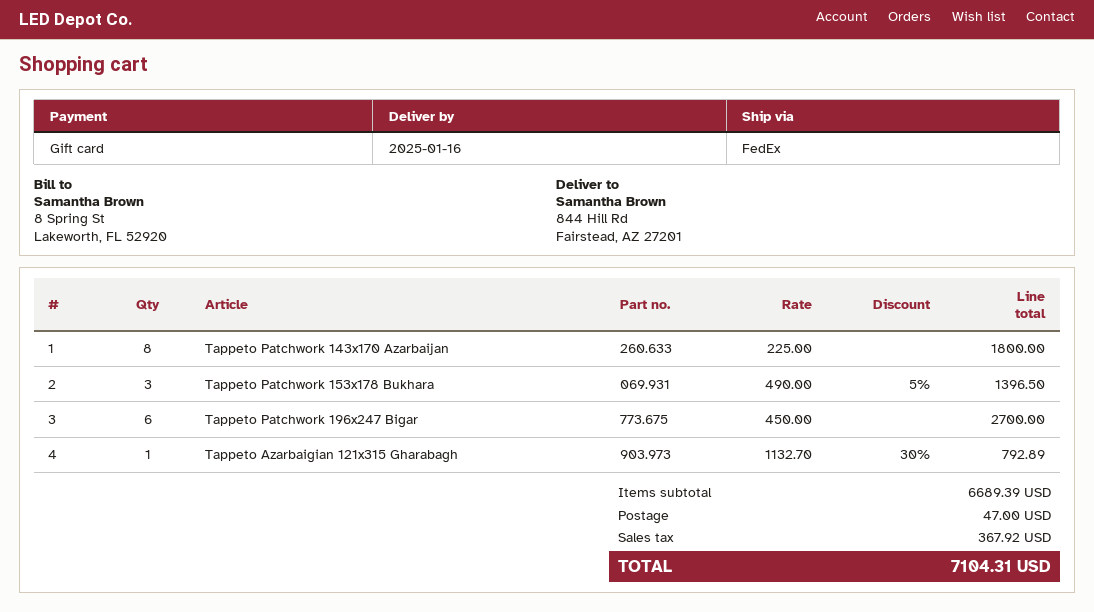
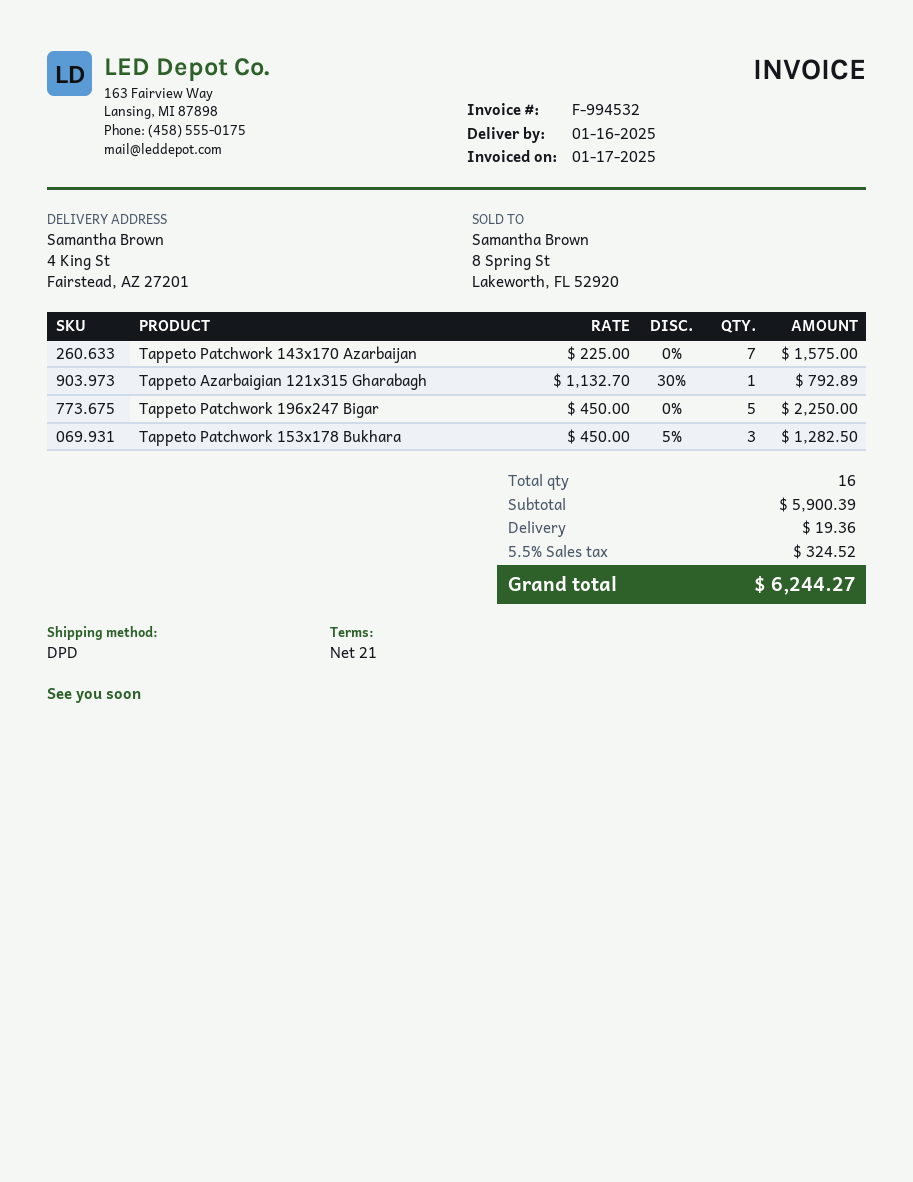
shipping method: FedEx -> DPD
ship to: 844 Hill Rd, Fairstead, AZ 27201 -> 4 King St, Fairstead, AZ 27201
Tappeto Patchwork 143x170 Azarbaijan: 8 x 225.00 = 1800.00 -> 7 x 225.00 = 1575.00
Tappeto Patchwork 153x178 Bukhara: 3 x 490.00 - 5% = 1396.50 -> 3 x 450.00 - 5% = 1282.50
Tappeto Patchwork 196x247 Bigar: 6 x 450.00 = 2700.00 -> 5 x 450.00 = 2250.00
subtotal: 6689.39 -> 5900.39
shipping: 47.00 -> 19.36
tax: 367.92 -> 324.52
total: 7104.31 -> 6244.27

